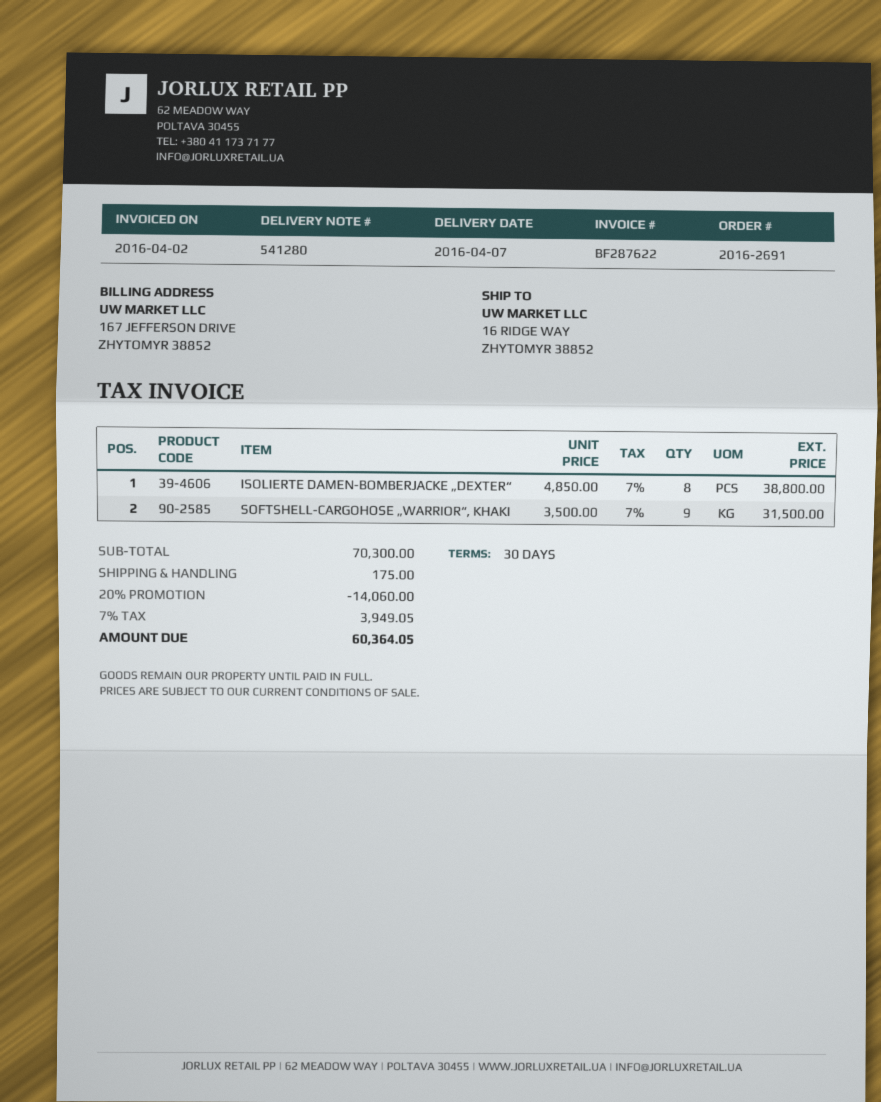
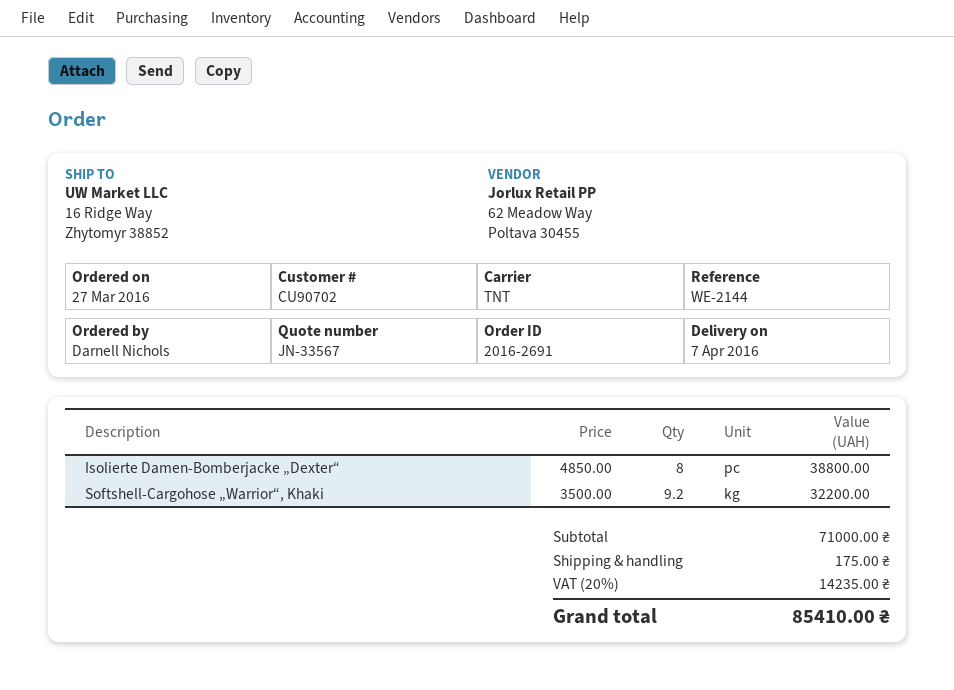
SOFTSHELL-CARGOHOSE „WARRIOR“, KHAKI: 9 x 3500.00 = 31500.00 -> 9.2 x 3500.00 = 32200.00
subtotal: 70300.00 -> 71000.00
discount: 20% = 14060.00 -> none
tax: 7% = 3949.05 -> 20% = 14235.00
total: 60364.05 -> 85410.00

